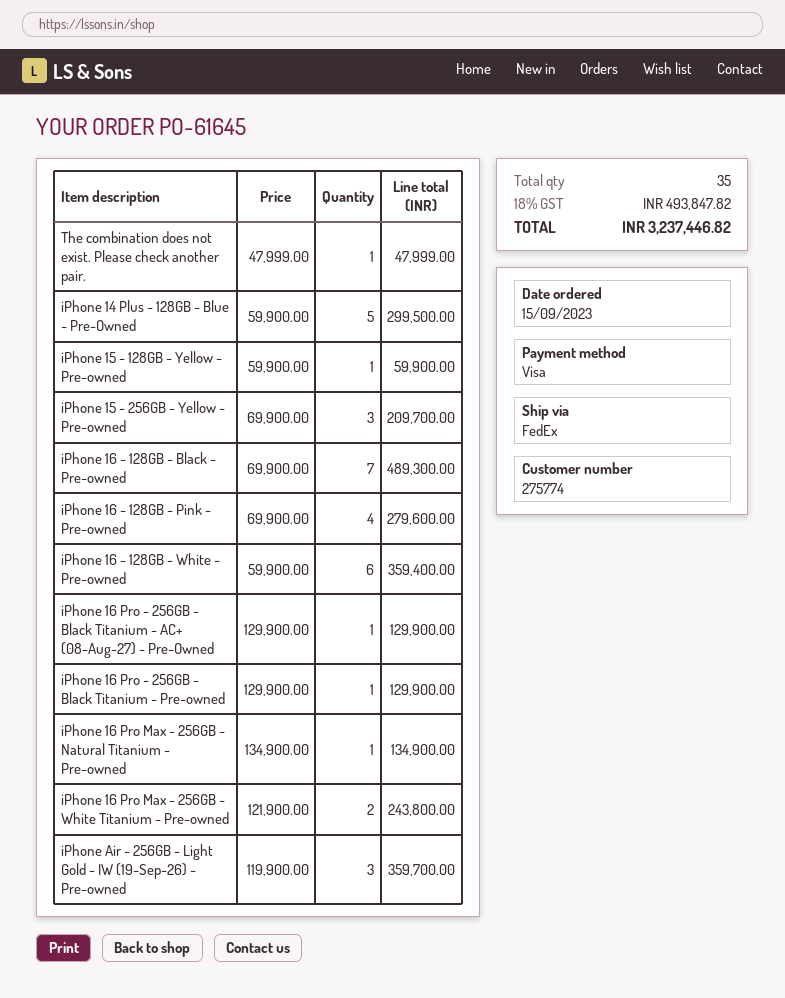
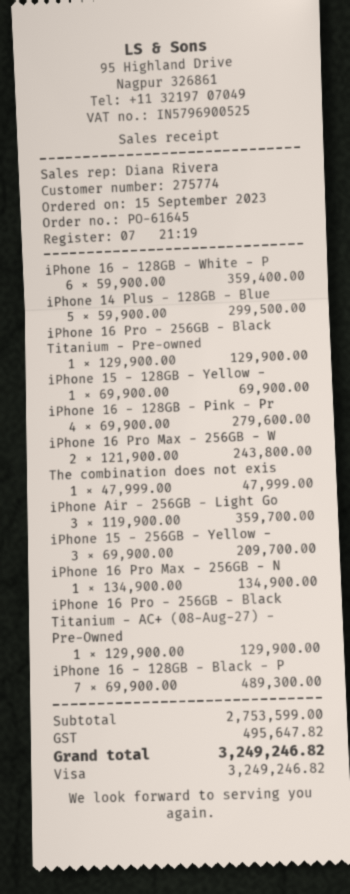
iPhone 15 - 128GB - Yellow - Pre-owned: 1 x 59900.00 = 59900.00 -> 1 x 69900.00 = 69900.00
tax: 493847.82 -> 495647.82
total: 3237446.82 -> 3249246.82

